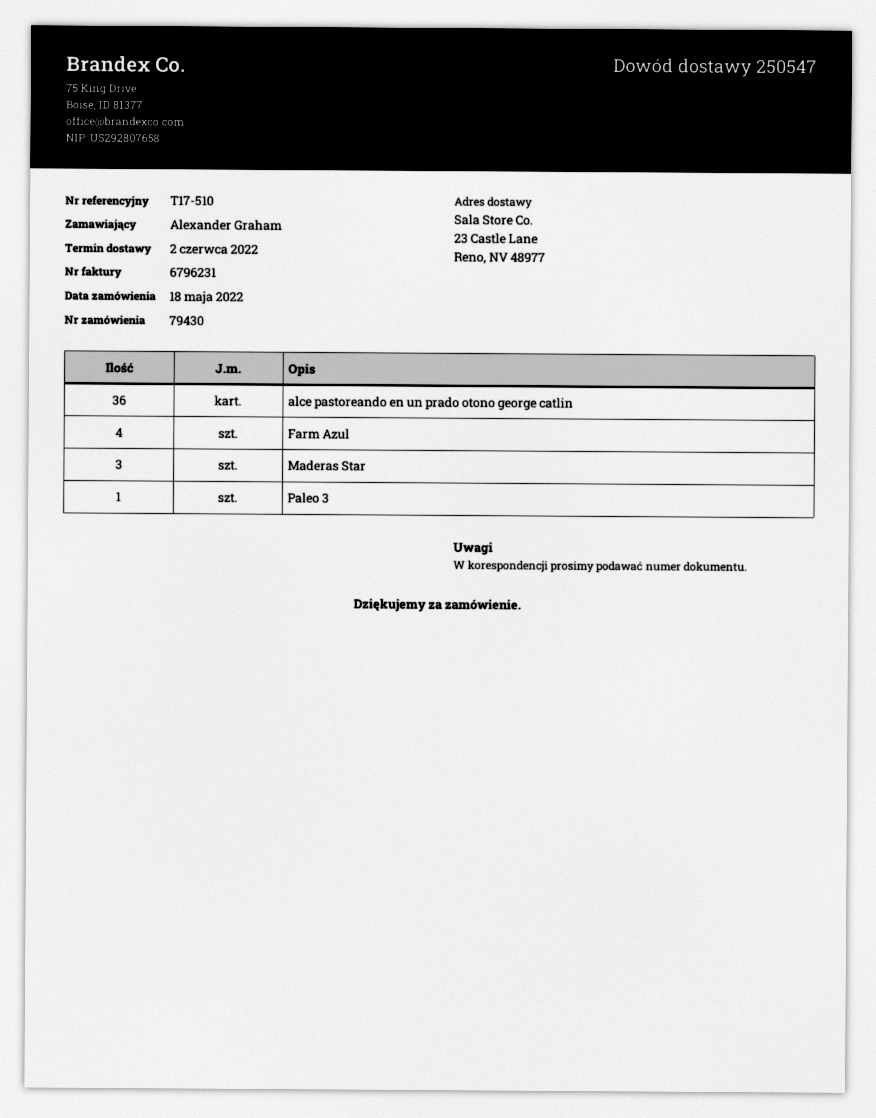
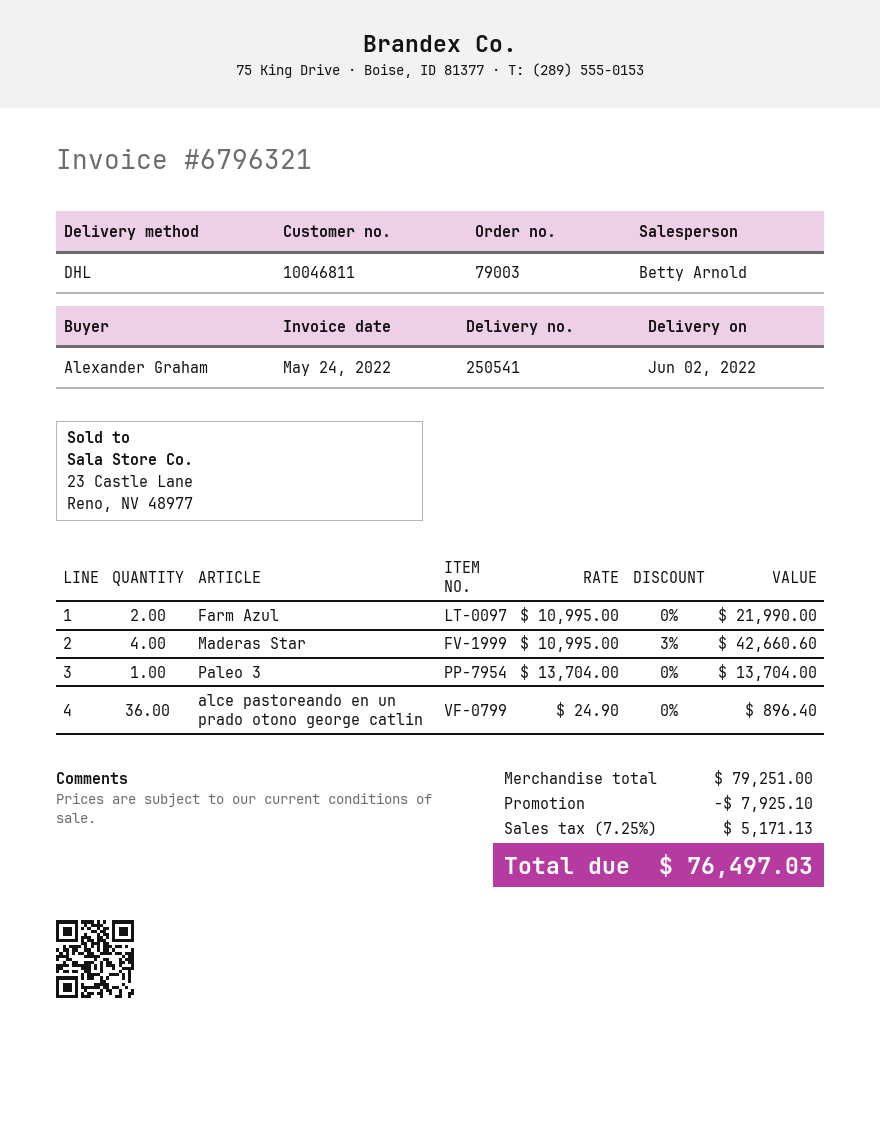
order number: 79430 -> 79003
delivery note number: 250547 -> 250541
invoice number: 6796231 -> 6796321
Farm Azul: 4 -> 2
Maderas Star: 3 -> 4

